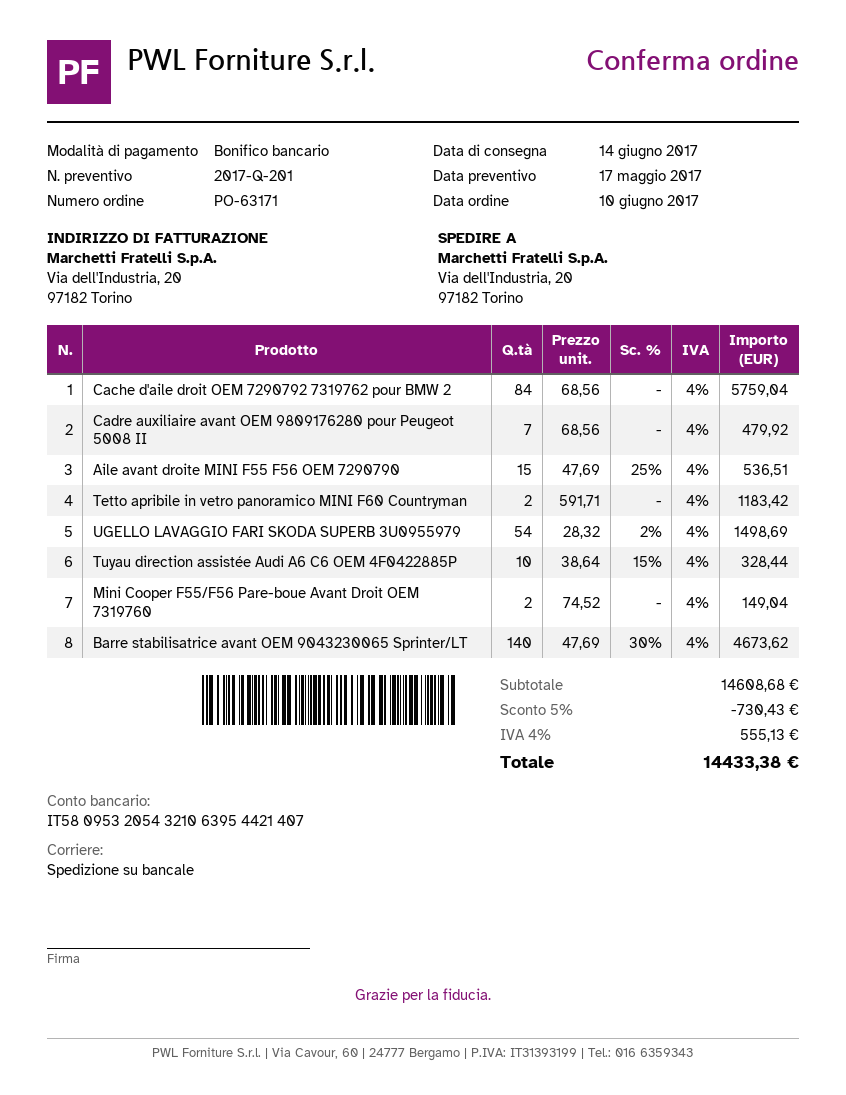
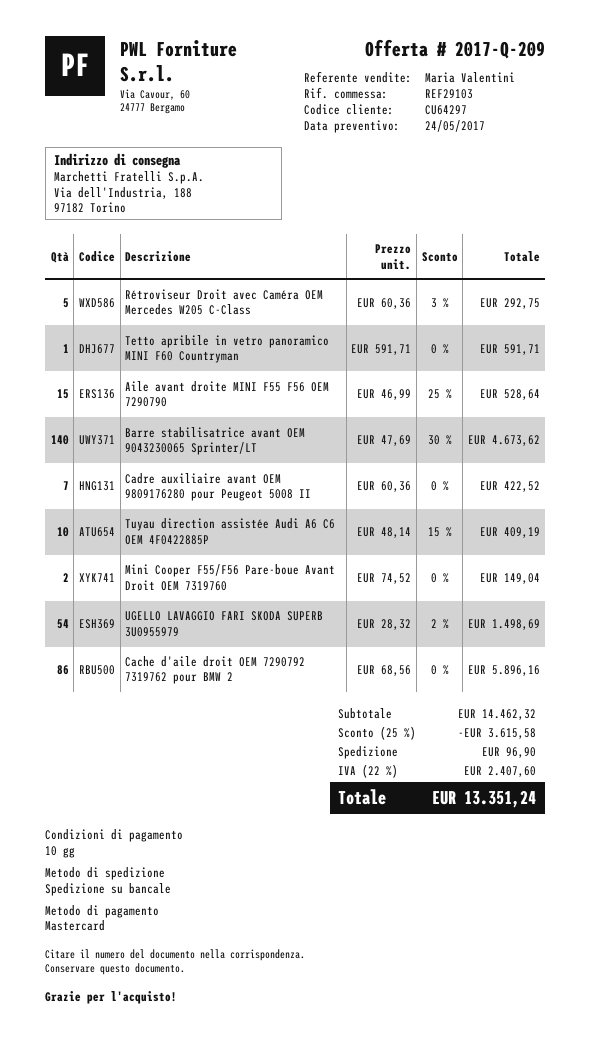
quote number: 2017-Q-201 -> 2017-Q-209
quote date: 2017-05-17 -> 2017-05-24
payment method: bank transfer -> Mastercard
ship to: Via dell'Industria, 20, 97182 Torino -> Via dell'Industria, 188, 97182 Torino
Cache d'aile droit OEM 7290792 7319762 pour BMW 2: 84 x 68.56 = 5759.04 -> 86 x 68.56 = 5896.16
Cadre auxiliaire avant OEM 9809176280 pour Peugeot 5008 II: 7 x 68.56 = 479.92 -> 7 x 60.36 = 422.52
Aile avant droite MINI F55 F56 OEM 7290790: 15 x 47.69 - 25% = 536.51 -> 15 x 46.99 - 25% = 528.64
Tetto apribile in vetro panoramico MINI F60 Countryman: 2 x 591.71 = 1183.42 -> 1 x 591.71 = 591.71
Tuyau direction assistée Audi A6 C6 OEM 4F0422885P: 10 x 38.64 - 15% = 328.44 -> 10 x 48.14 - 15% = 409.19
Rétroviseur Droit avec Caméra OEM Mercedes W205 C-Class: none -> 5 x 60.36 - 3% = 292.75
subtotal: 14608.68 -> 14462.32
discount: 5% = 730.43 -> 25% = 3615.58
shipping: none -> 96.90
tax: 4% = 555.13 -> 22% = 2407.60
total: 14433.38 -> 13351.24

